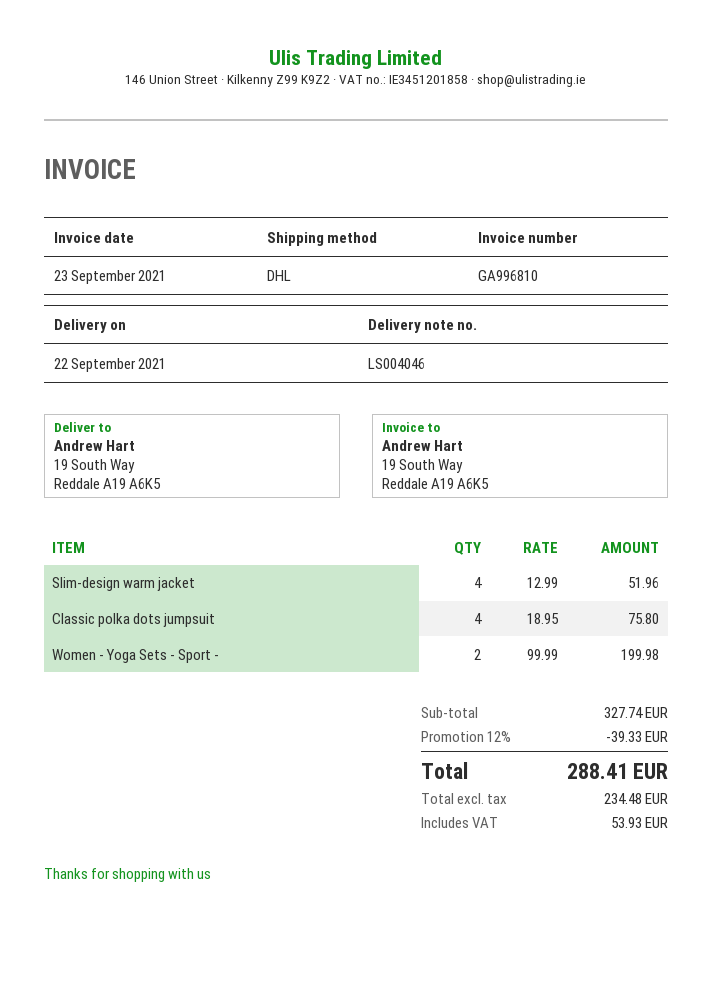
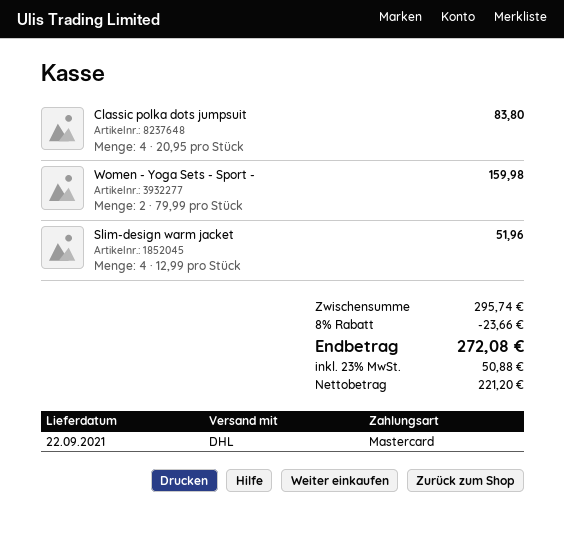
Classic polka dots jumpsuit: 4 x 18.95 = 75.80 -> 4 x 20.95 = 83.80
Women - Yoga Sets - Sport -: 2 x 99.99 = 199.98 -> 2 x 79.99 = 159.98
subtotal: 327.74 -> 295.74
discount: 12% = 39.33 -> 8% = 23.66
net: 234.48 -> 221.20
tax: 53.93 -> 50.88
total: 288.41 -> 272.08

